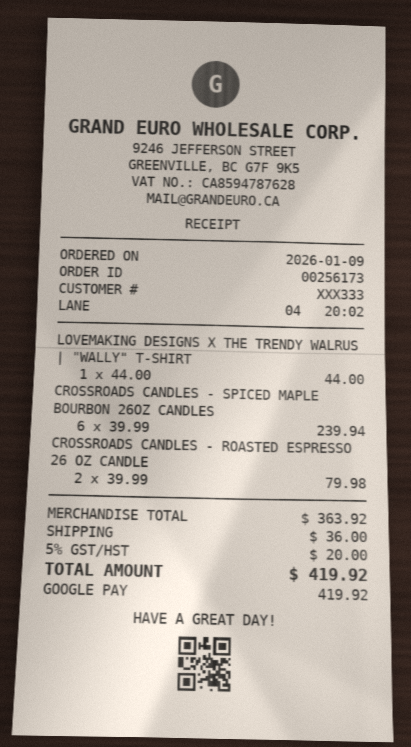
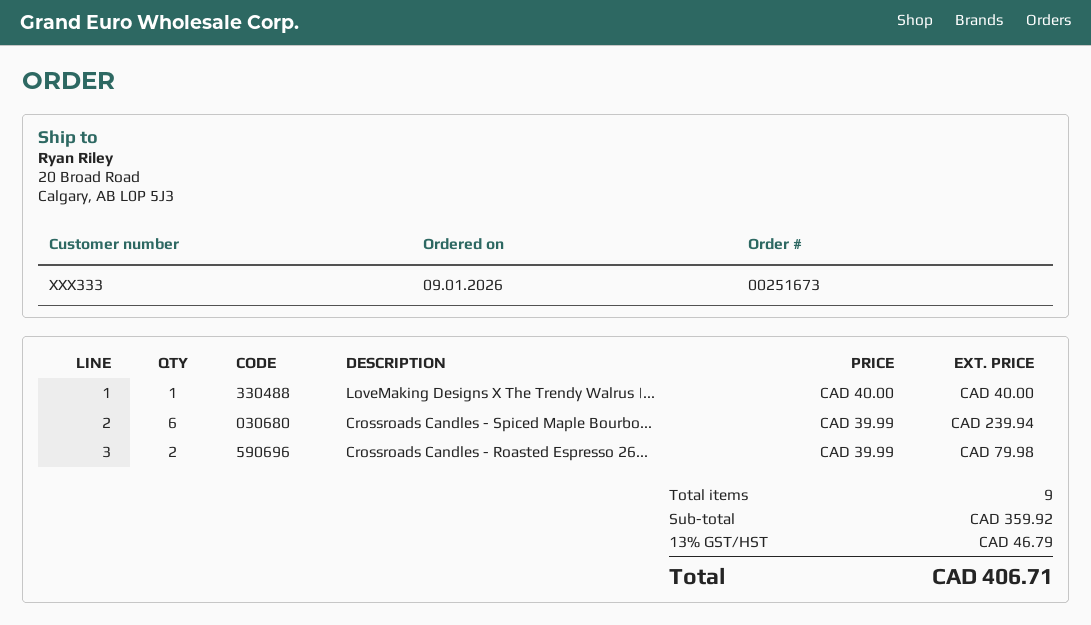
order number: 00256173 -> 00251673
LOVEMAKING DESIGNS X THE TRENDY WALRUS | "WALLY" T-SHIRT: 1 x 44.00 = 44.00 -> 1 x 40.00 = 40.00
subtotal: 363.92 -> 359.92
shipping: 36.00 -> none
tax: 5% = 20.00 -> 13% = 46.79
total: 419.92 -> 406.71

